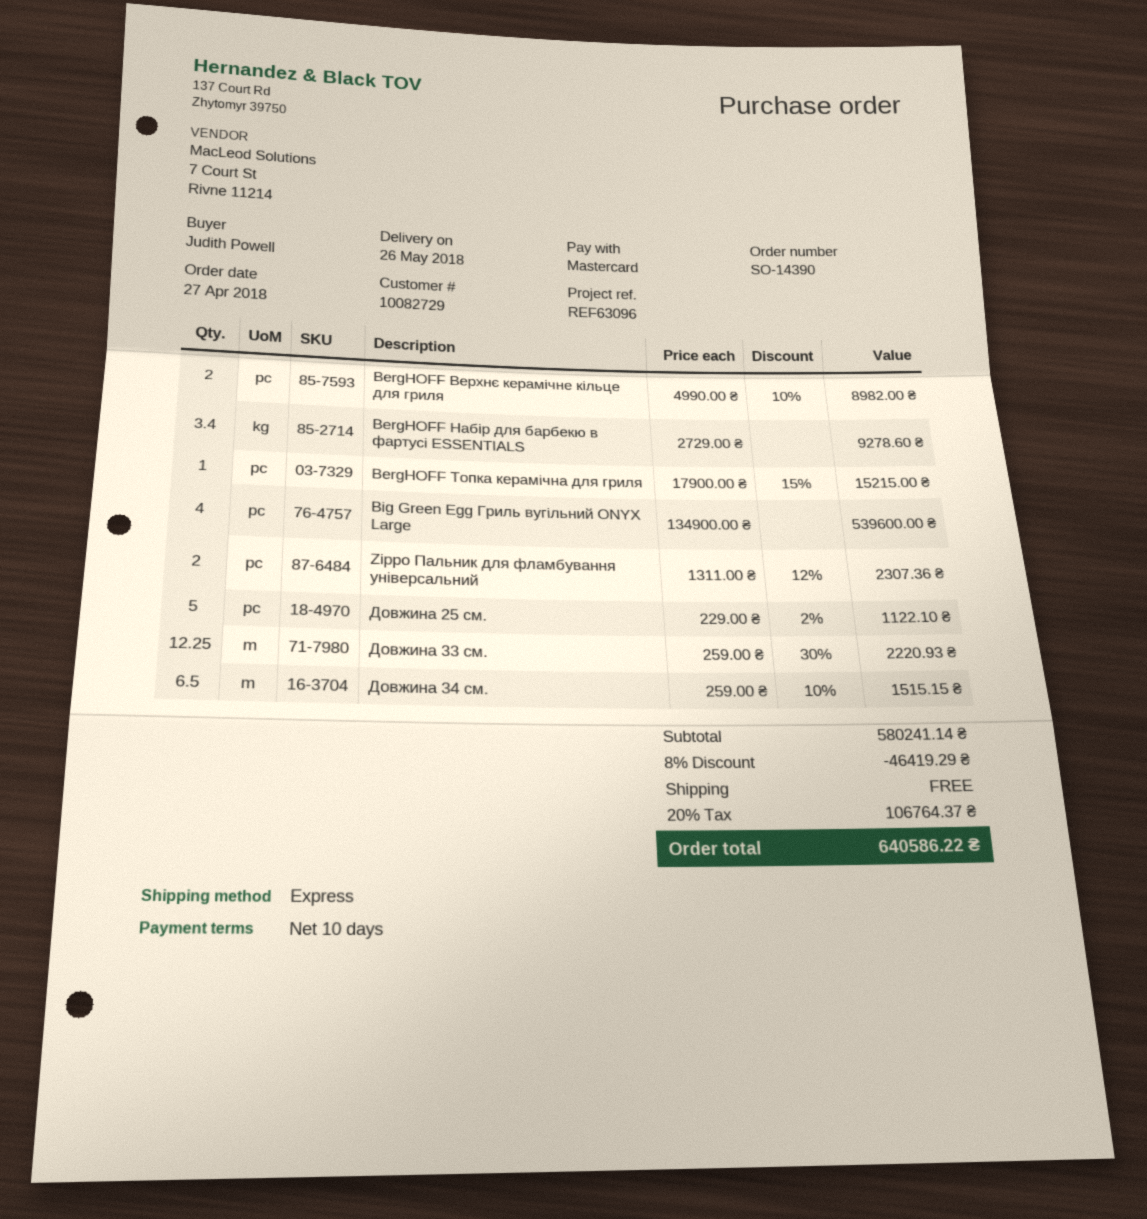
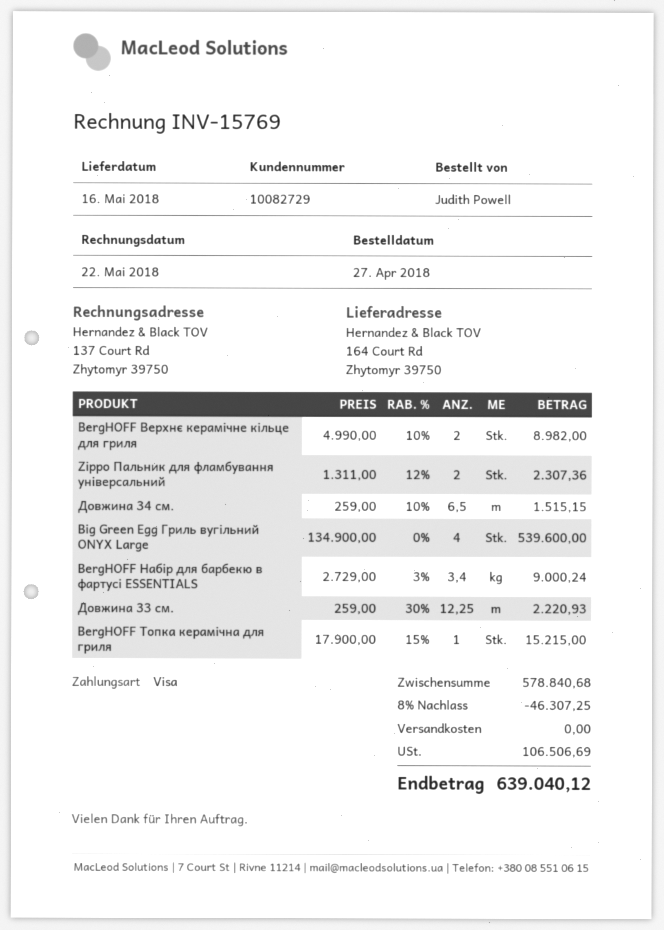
delivery date: 2018-05-26 -> 2018-05-16
payment method: Mastercard -> Visa
BergHOFF Набір для барбекю в фартусі ESSENTIALS: 3.4 x 2729.00 = 9278.60 -> 3.4 x 2729.00 - 3% = 9000.24
Довжина 25 см.: 5 x 229.00 - 2% = 1122.10 -> none
subtotal: 580241.14 -> 578840.68
discount: 8% = 46419.29 -> 8% = 46307.25
tax: 106764.37 -> 106506.69
total: 640586.22 -> 639040.12

